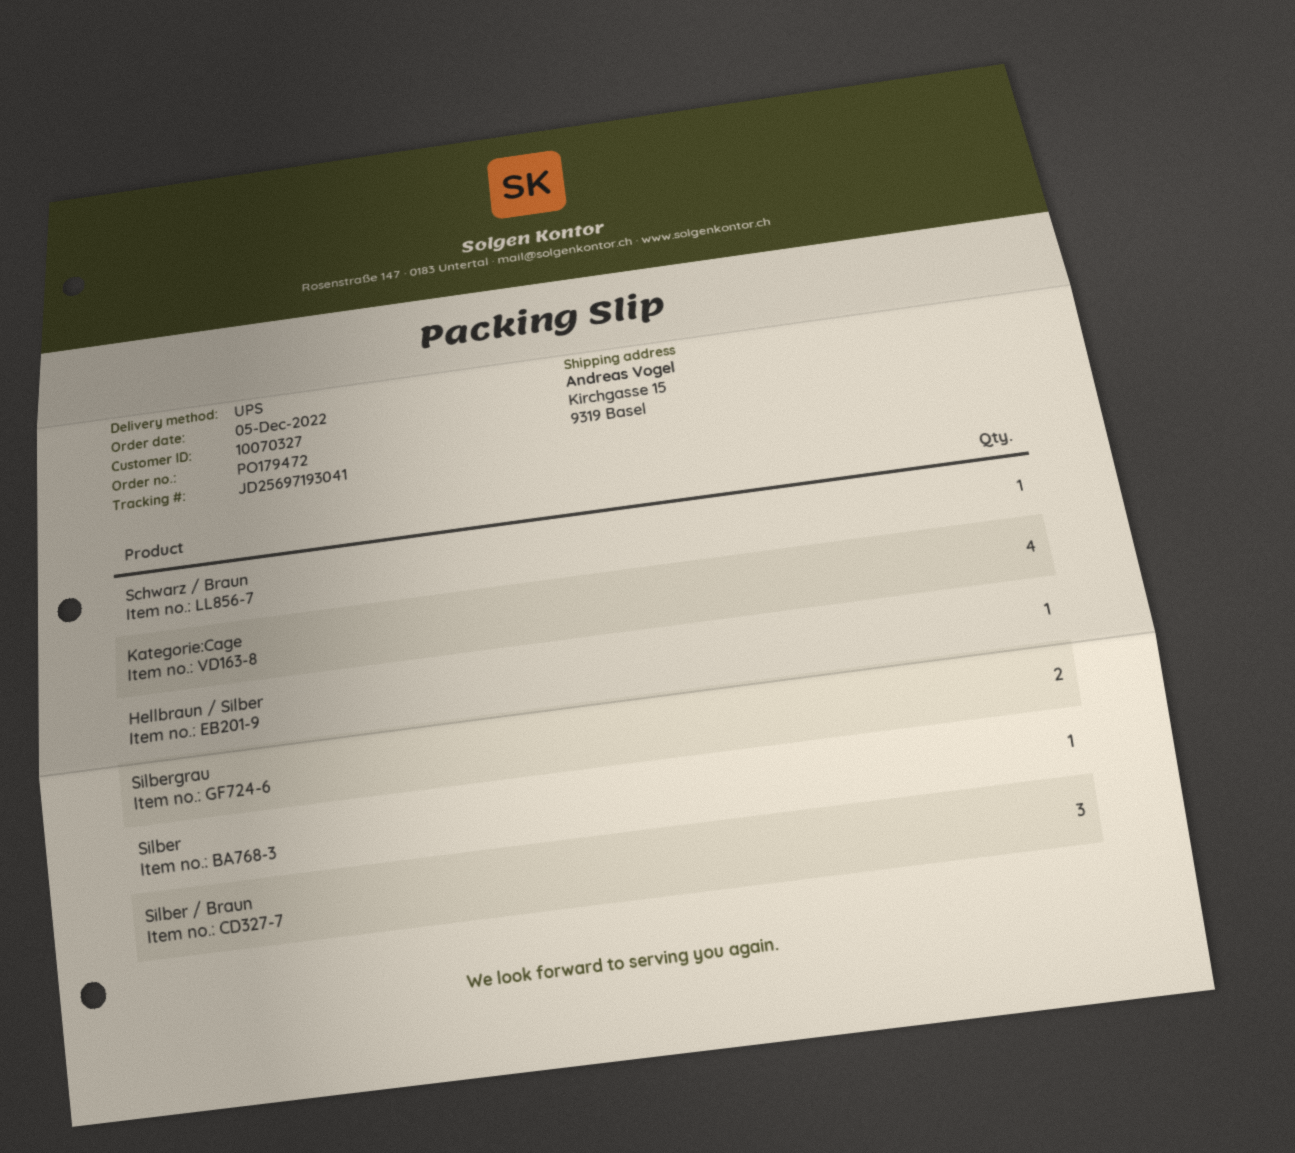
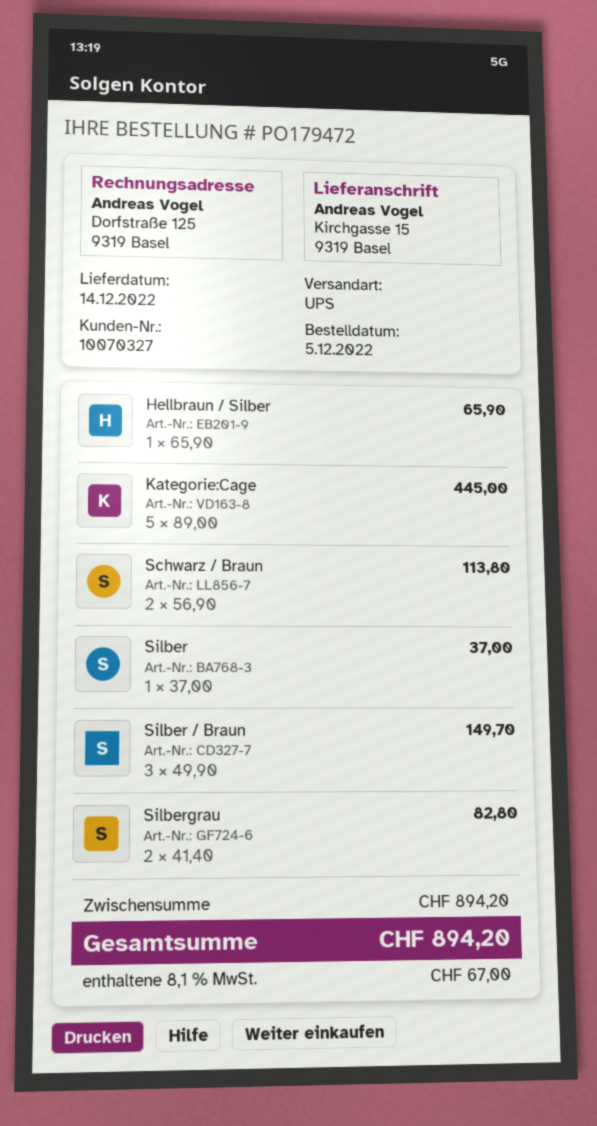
Schwarz / Braun: 1 -> 2
Kategorie:Cage: 4 -> 5

